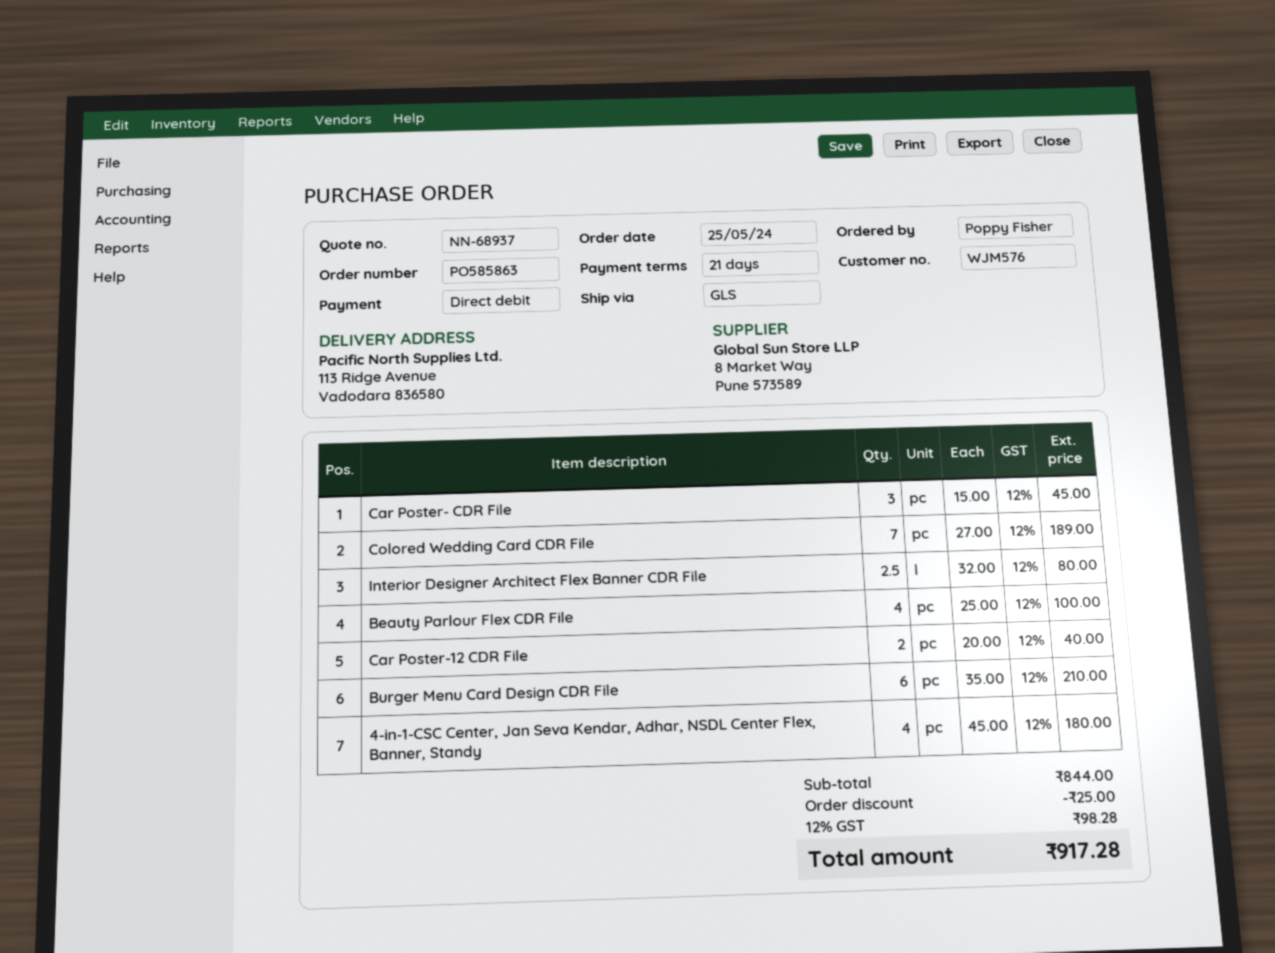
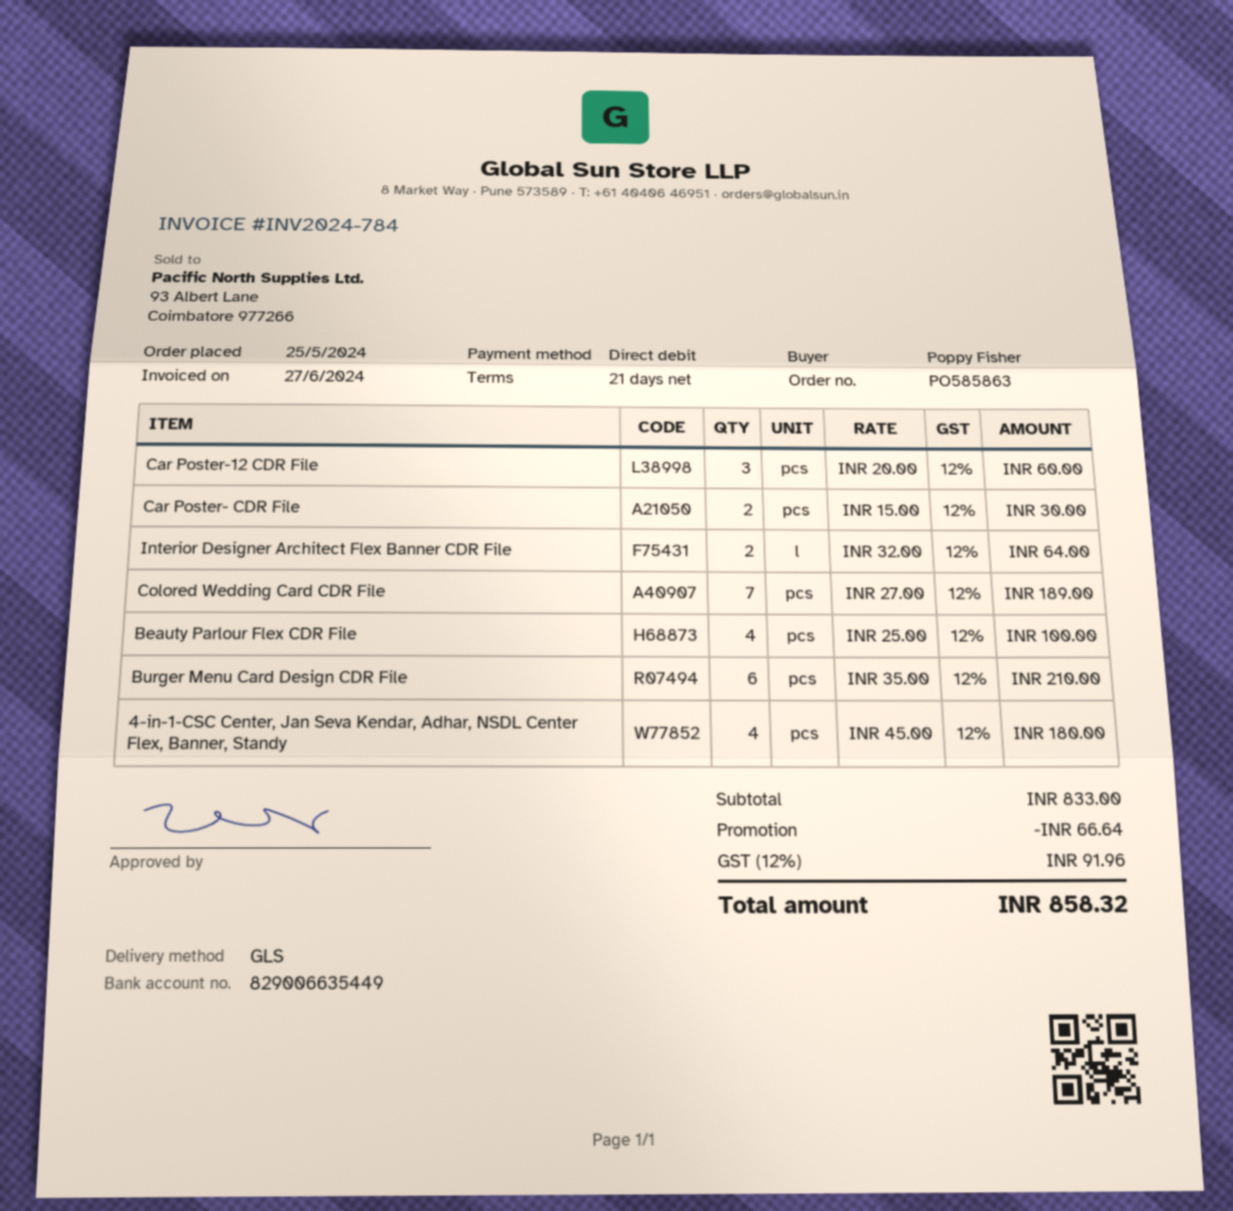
Car Poster- CDR File: 3 x 15.00 = 45.00 -> 2 x 15.00 = 30.00
Interior Designer Architect Flex Banner CDR File: 2.5 x 32.00 = 80.00 -> 2 x 32.00 = 64.00
Car Poster-12 CDR File: 2 x 20.00 = 40.00 -> 3 x 20.00 = 60.00
subtotal: 844.00 -> 833.00
discount: 25.00 -> 66.64
tax: 12% = 98.28 -> 12% = 91.96
total: 917.28 -> 858.32

